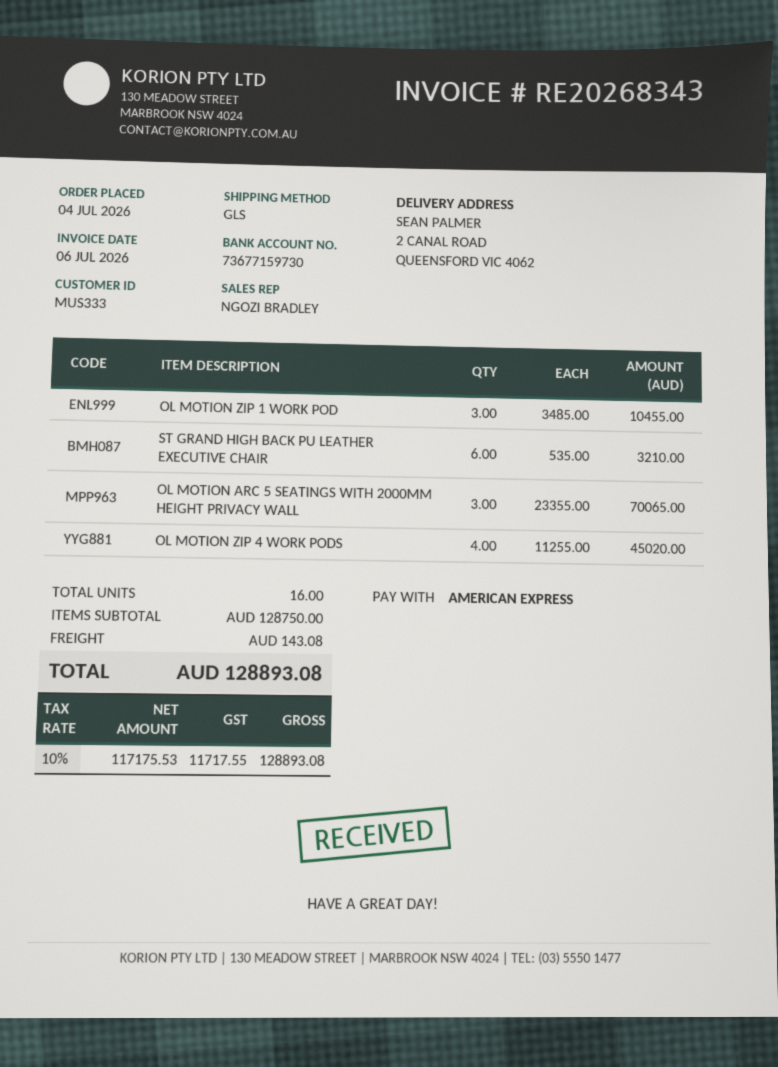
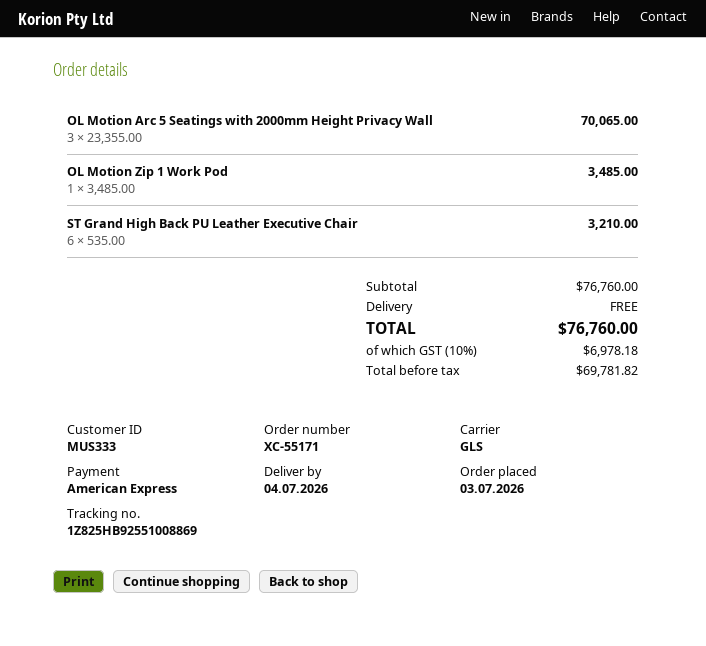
order date: 2026-07-04 -> 2026-07-03
OL MOTION ZIP 1 WORK POD: 3 x 3485.00 = 10455.00 -> 1 x 3485.00 = 3485.00
OL MOTION ZIP 4 WORK PODS: 4 x 11255.00 = 45020.00 -> none
subtotal: 128750.00 -> 76760.00
shipping: 143.08 -> 0.00
net: 117175.53 -> 69781.82
tax: 10% = 11717.55 -> 10% = 6978.18
total: 128893.08 -> 76760.00

